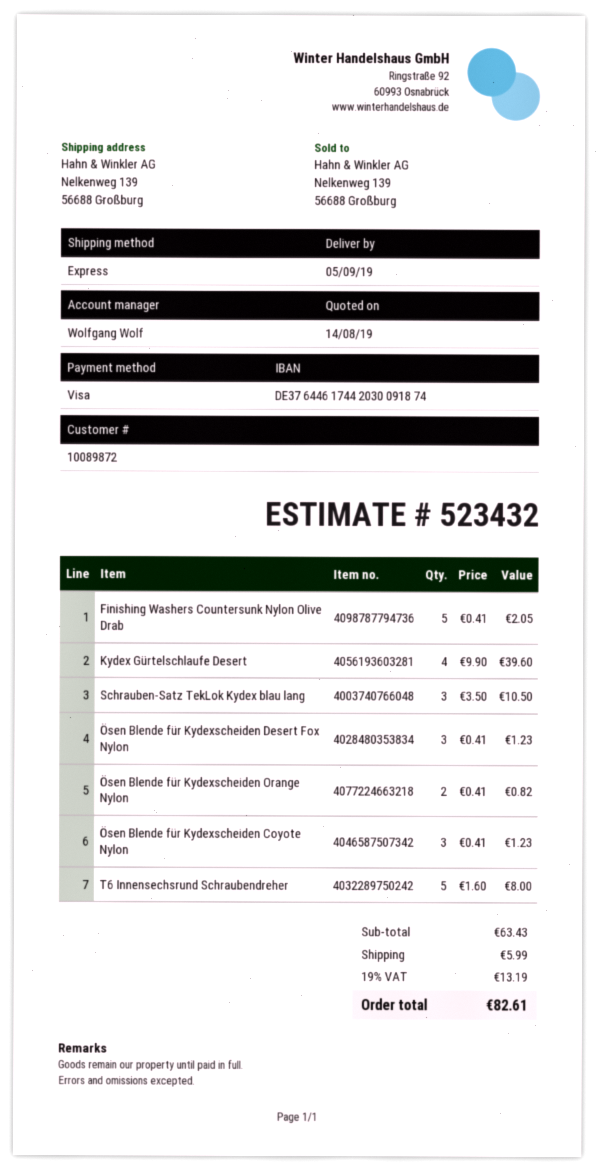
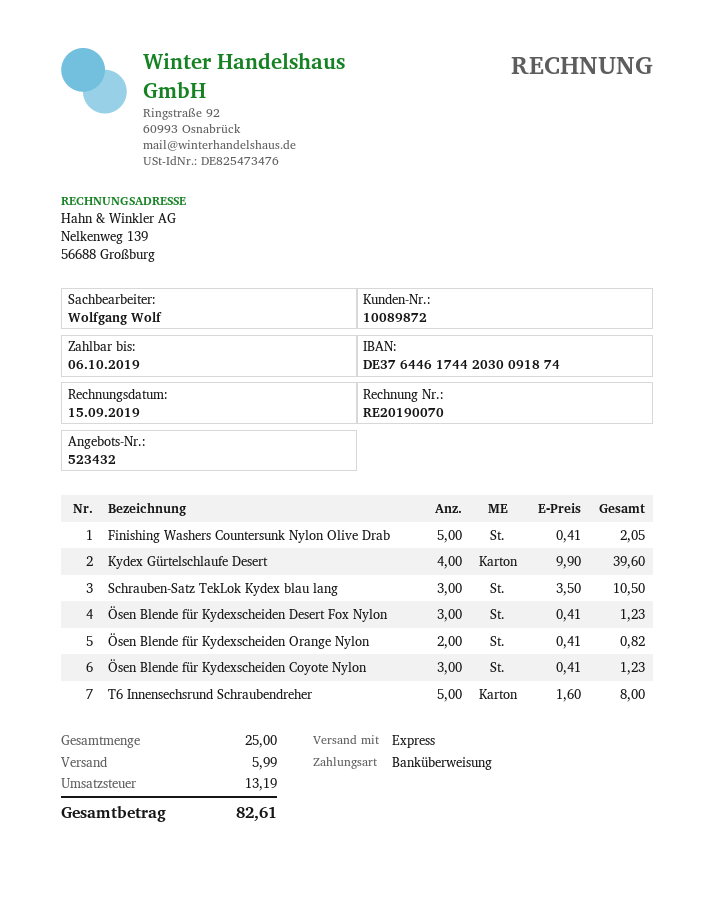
payment method: Visa -> bank transfer

